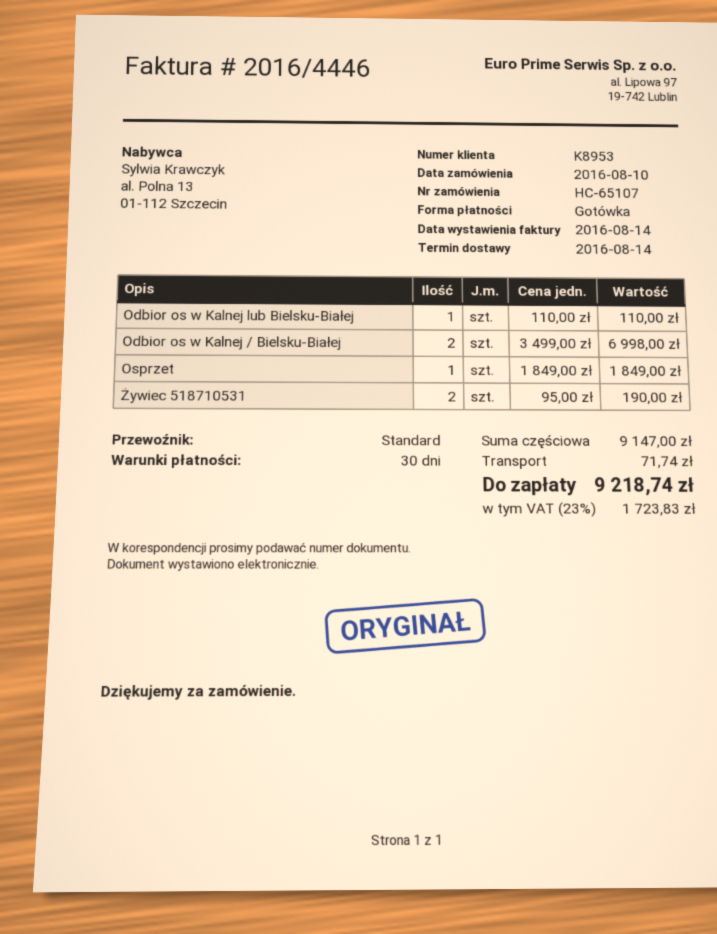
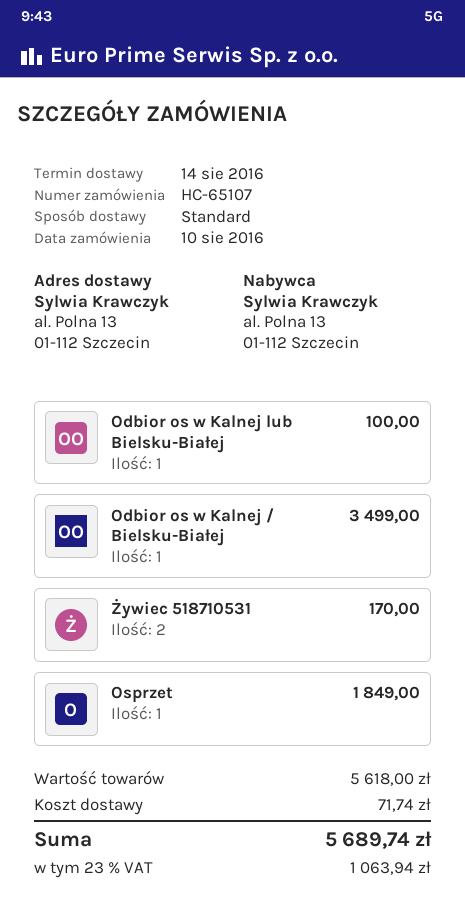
Odbior os w Kalnej lub Bielsku-Białej: 1 for 110.00 -> 1 for 100.00
Odbior os w Kalnej / Bielsku-Białej: 2 for 6998.00 -> 1 for 3499.00
Żywiec 518710531: 2 for 190.00 -> 2 for 170.00
subtotal: 9147.00 -> 5618.00
tax: 23% = 1723.83 -> 23% = 1063.94
total: 9218.74 -> 5689.74

